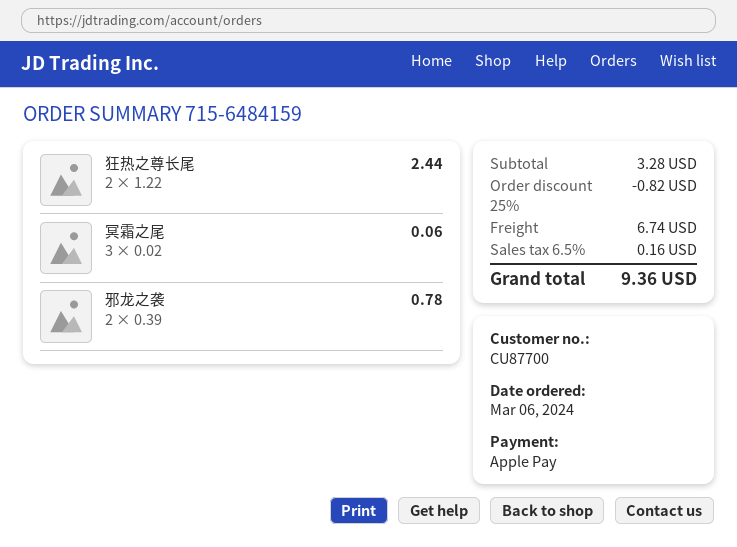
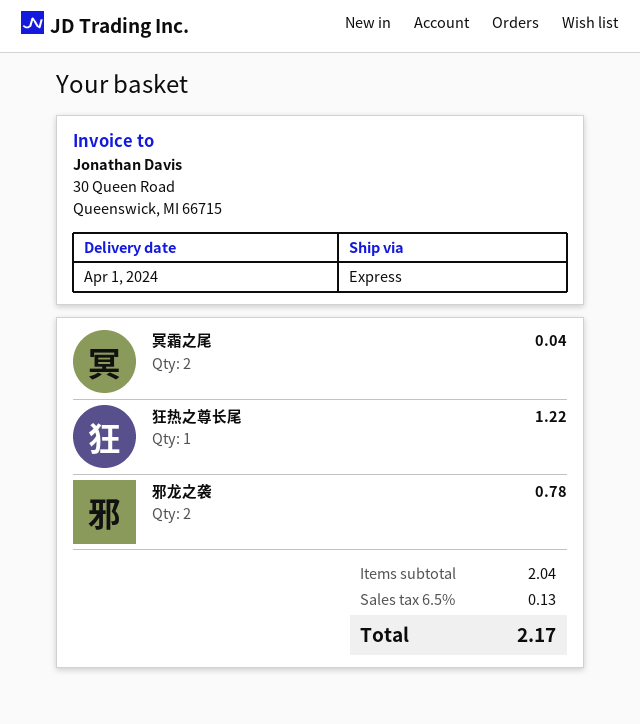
狂热之尊长尾: 2 for 2.44 -> 1 for 1.22
冥霜之尾: 3 for 0.06 -> 2 for 0.04
subtotal: 3.28 -> 2.04
discount: 25% = 0.82 -> none
shipping: 6.74 -> none
tax: 6.5% = 0.16 -> 6.5% = 0.13
total: 9.36 -> 2.17

